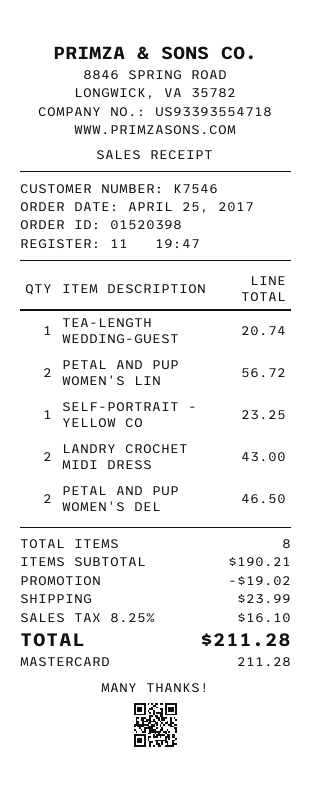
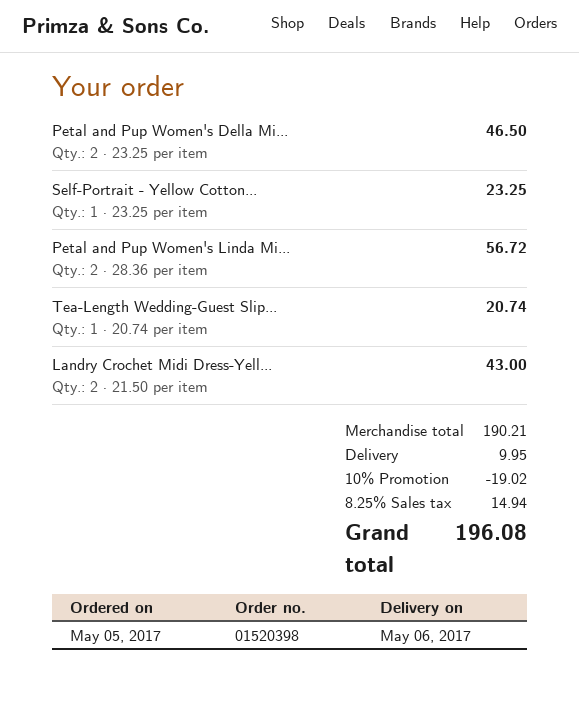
order date: 2017-04-25 -> 2017-05-05
shipping: 23.99 -> 9.95
tax: 8.25% = 16.10 -> 8.25% = 14.94
total: 211.28 -> 196.08

